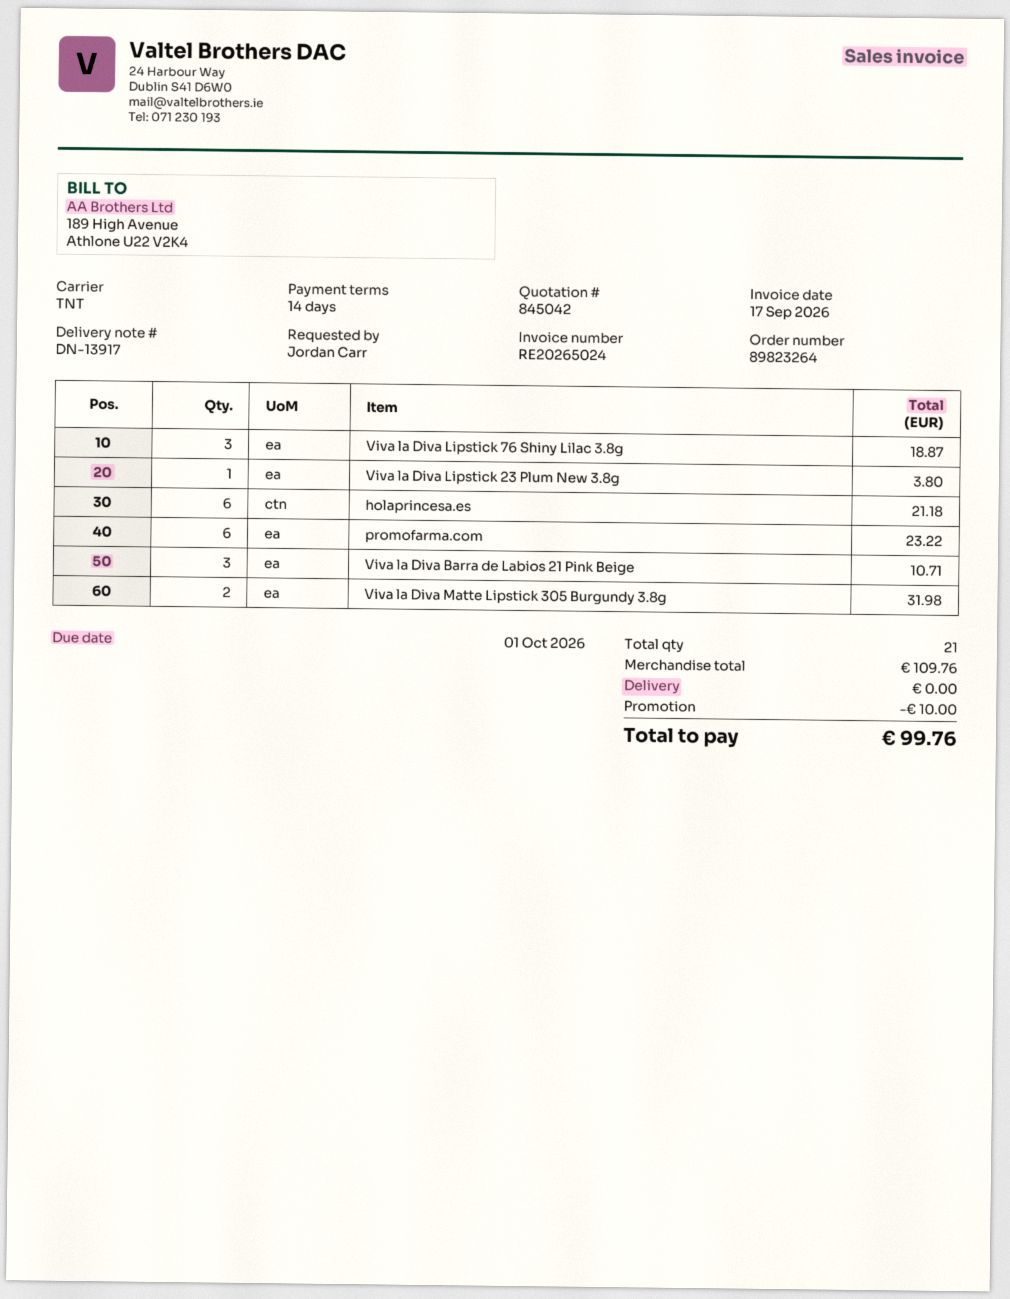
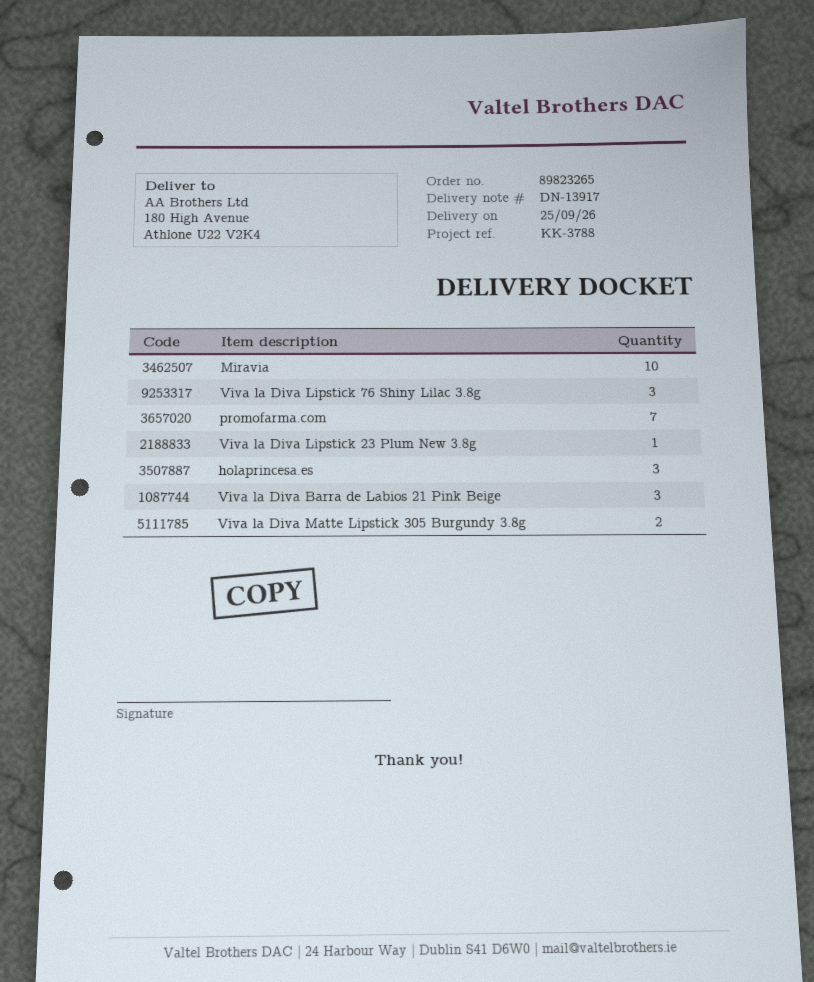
order number: 89823264 -> 89823265
holaprincesa.es: 6 -> 3
promofarma.com: 6 -> 7
Miravia: none -> 10

